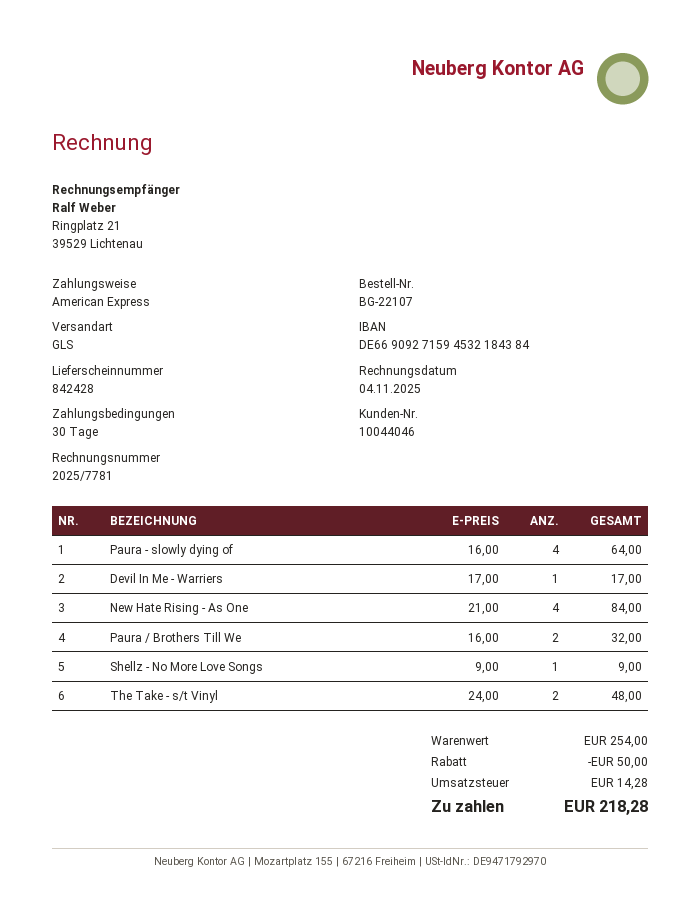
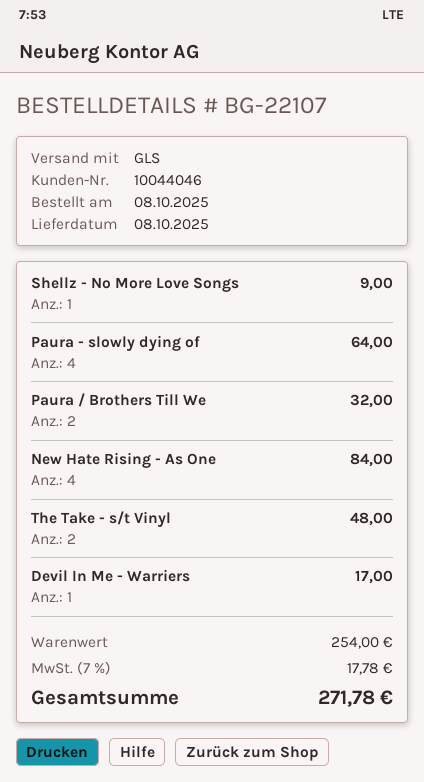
discount: 50.00 -> none
tax: 14.28 -> 17.78
total: 218.28 -> 271.78

